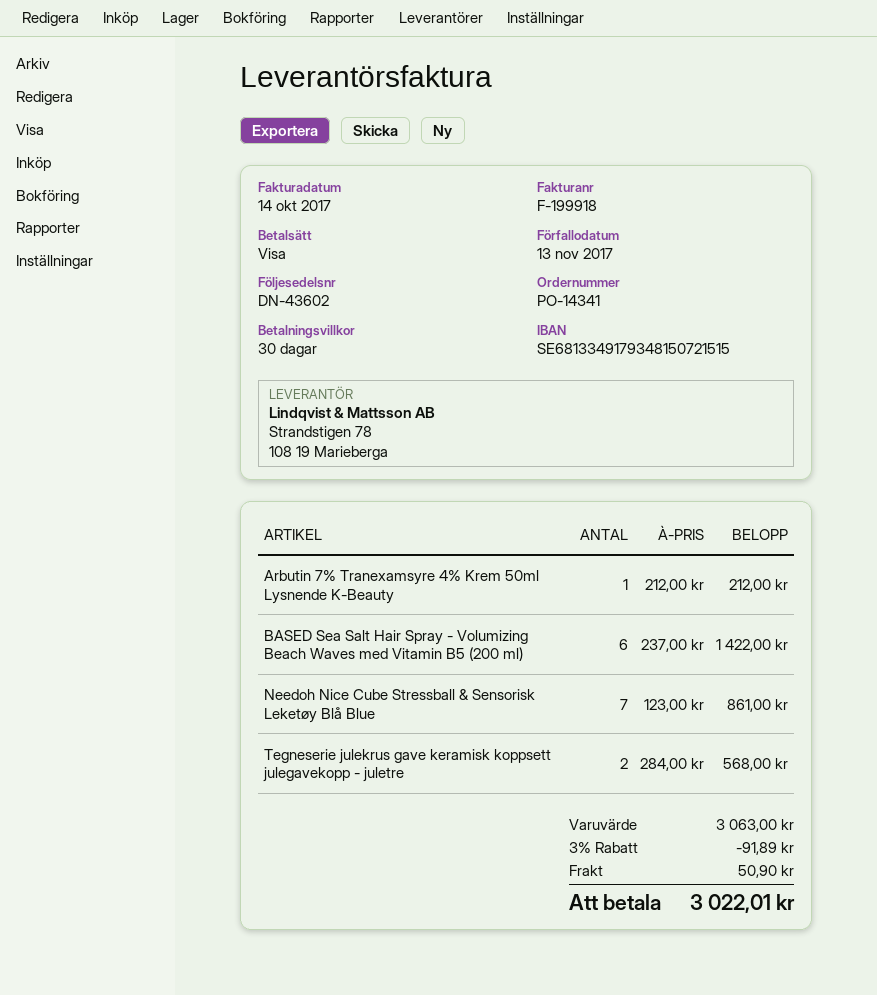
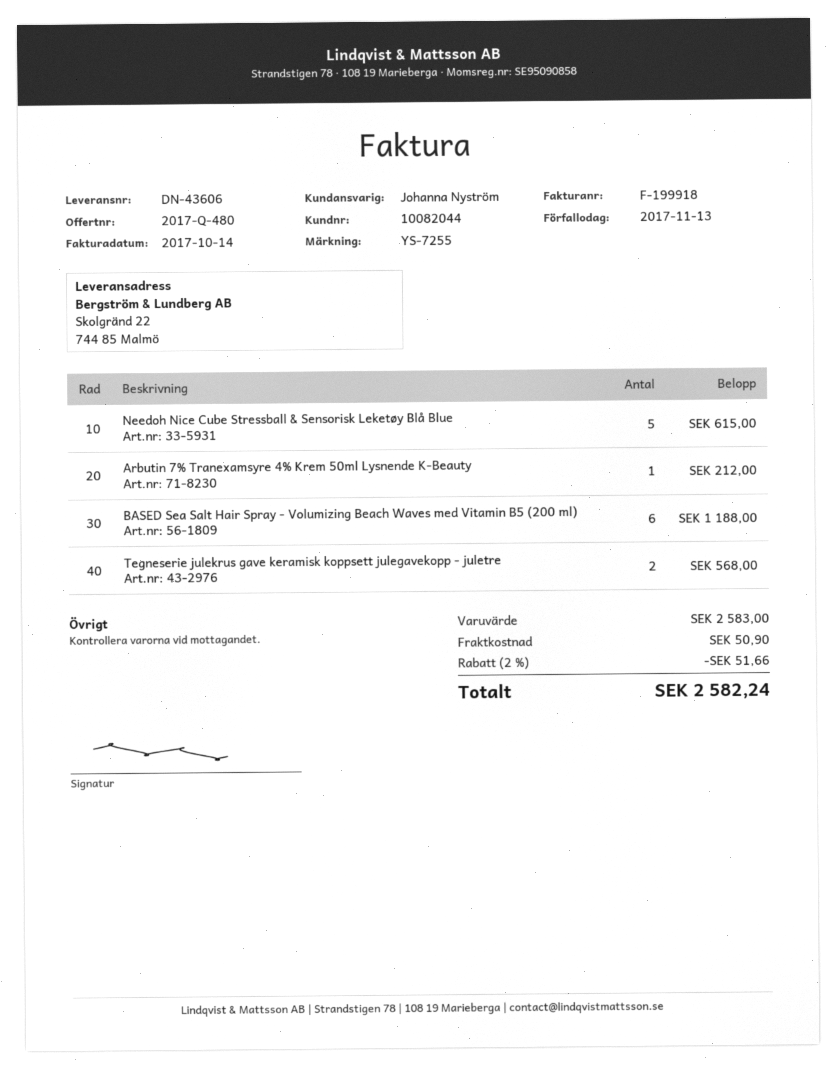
delivery note number: DN-43602 -> DN-43606
BASED Sea Salt Hair Spray - Volumizing Beach Waves med Vitamin B5 (200 ml): 6 for 1422.00 -> 6 for 1188.00
Needoh Nice Cube Stressball & Sensorisk Leketøy Blå Blue: 7 for 861.00 -> 5 for 615.00
subtotal: 3063.00 -> 2583.00
discount: 3% = 91.89 -> 2% = 51.66
total: 3022.01 -> 2582.24

